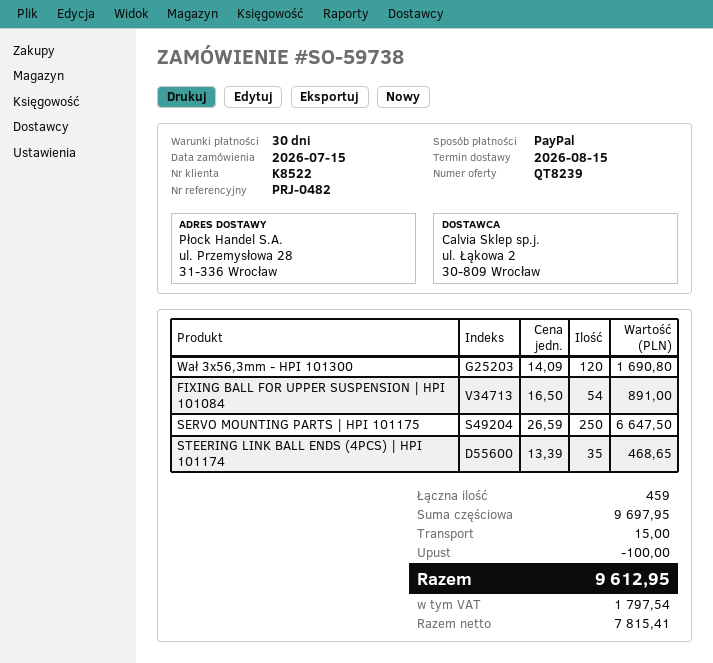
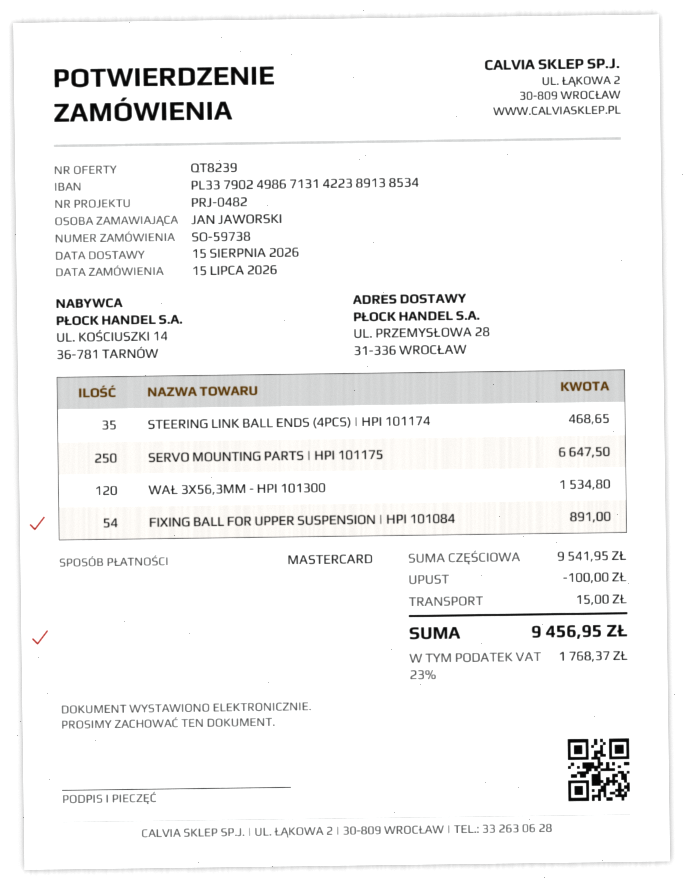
payment method: PayPal -> Mastercard
Wał 3x56,3mm - HPI 101300: 120 for 1690.80 -> 120 for 1534.80
subtotal: 9697.95 -> 9541.95
tax: 1797.54 -> 1768.37
total: 9612.95 -> 9456.95

